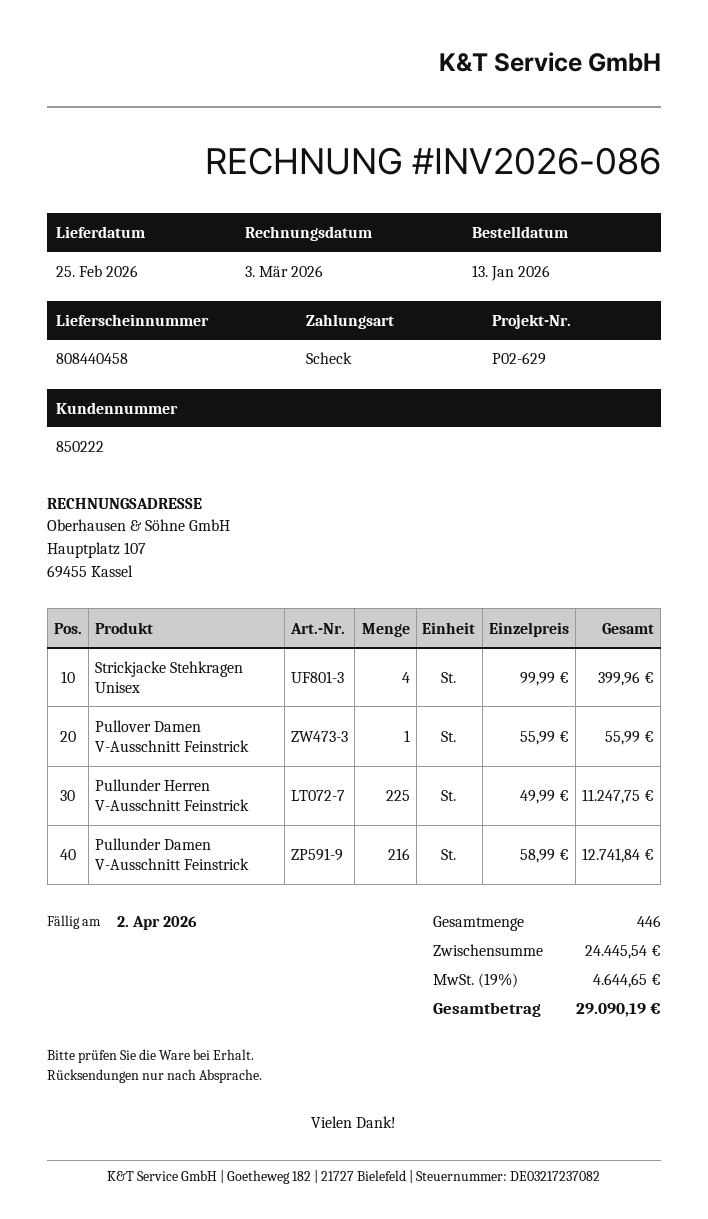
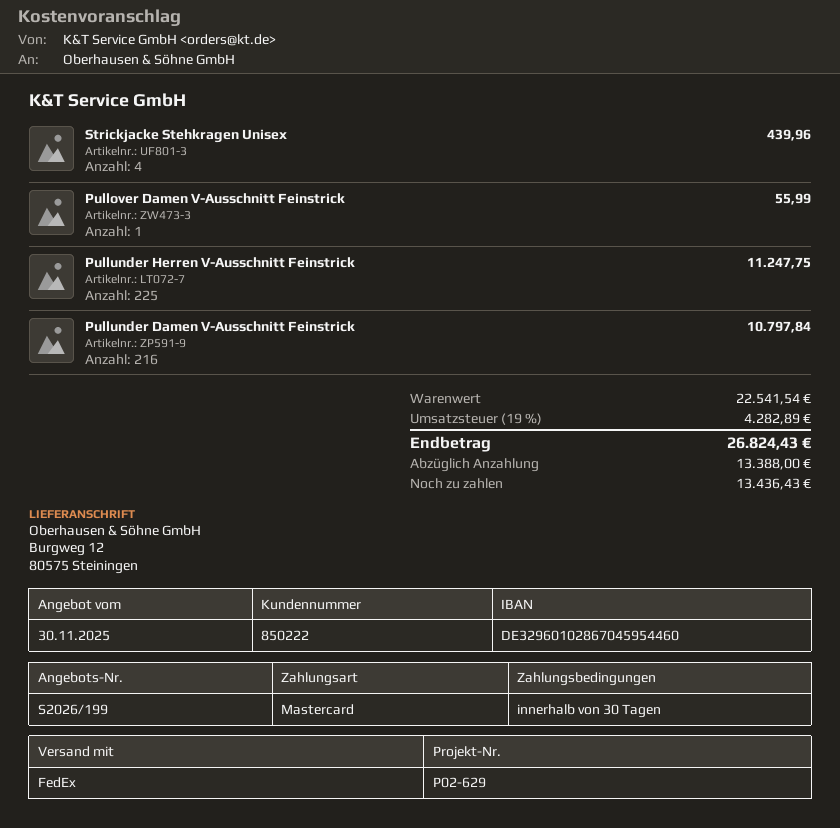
payment method: cheque -> Mastercard
Strickjacke Stehkragen Unisex: 4 for 399.96 -> 4 for 439.96
Pullunder Damen V-Ausschnitt Feinstrick: 216 for 12741.84 -> 216 for 10797.84
subtotal: 24445.54 -> 22541.54
tax: 19% = 4644.65 -> 19% = 4282.89
total: 29090.19 -> 26824.43

